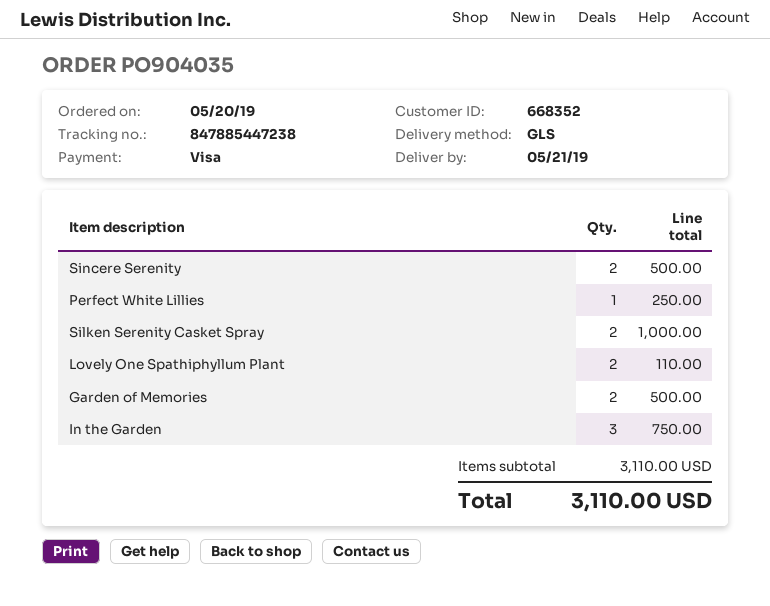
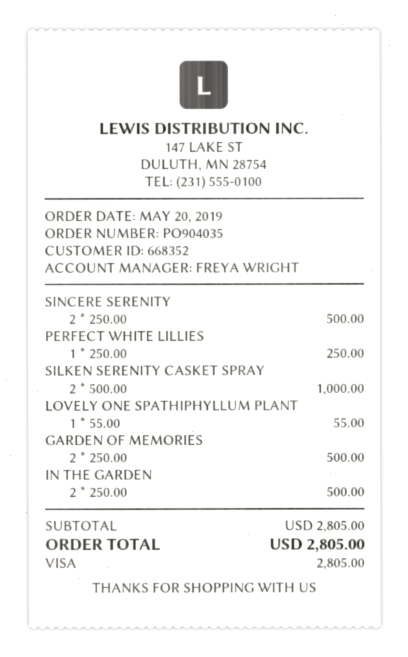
Lovely One Spathiphyllum Plant: 2 for 110.00 -> 1 for 55.00
In the Garden: 3 for 750.00 -> 2 for 500.00
subtotal: 3110.00 -> 2805.00
total: 3110.00 -> 2805.00

